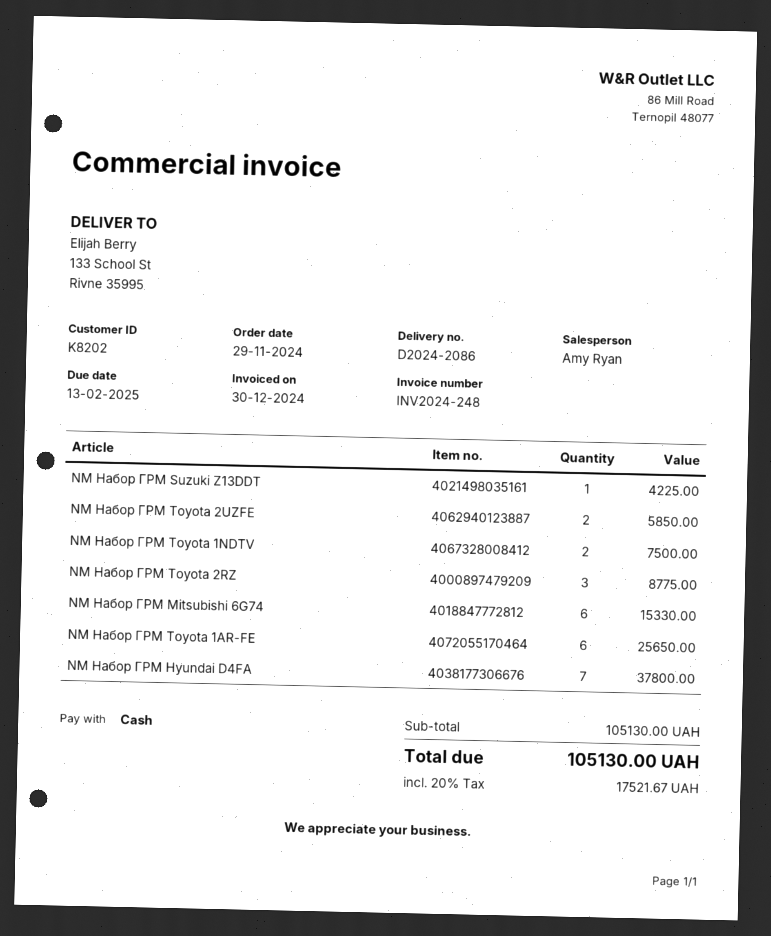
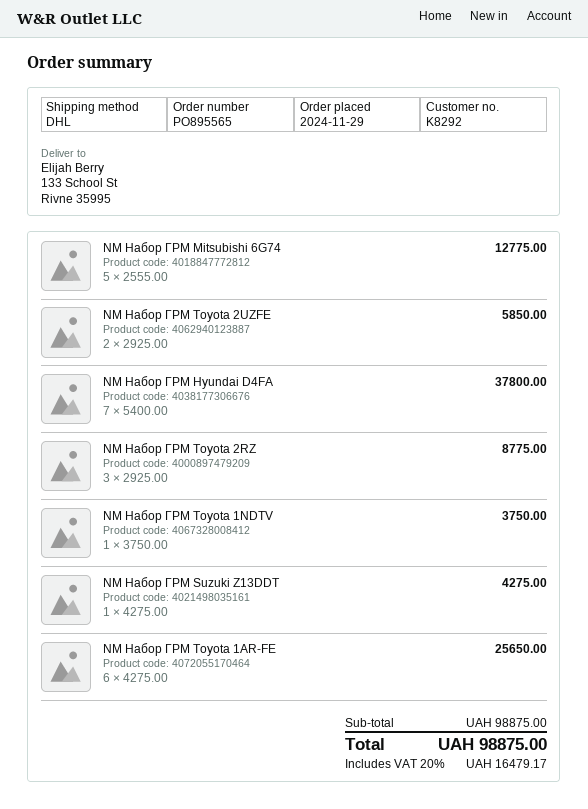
customer number: K8202 -> K8292
NM Набор ГРМ Suzuki Z13DDT: 1 for 4225.00 -> 1 for 4275.00
NM Набор ГРМ Toyota 1NDTV: 2 for 7500.00 -> 1 for 3750.00
NM Набор ГРМ Mitsubishi 6G74: 6 for 15330.00 -> 5 for 12775.00
subtotal: 105130.00 -> 98875.00
tax: 20% = 17521.67 -> 20% = 16479.17
total: 105130.00 -> 98875.00

